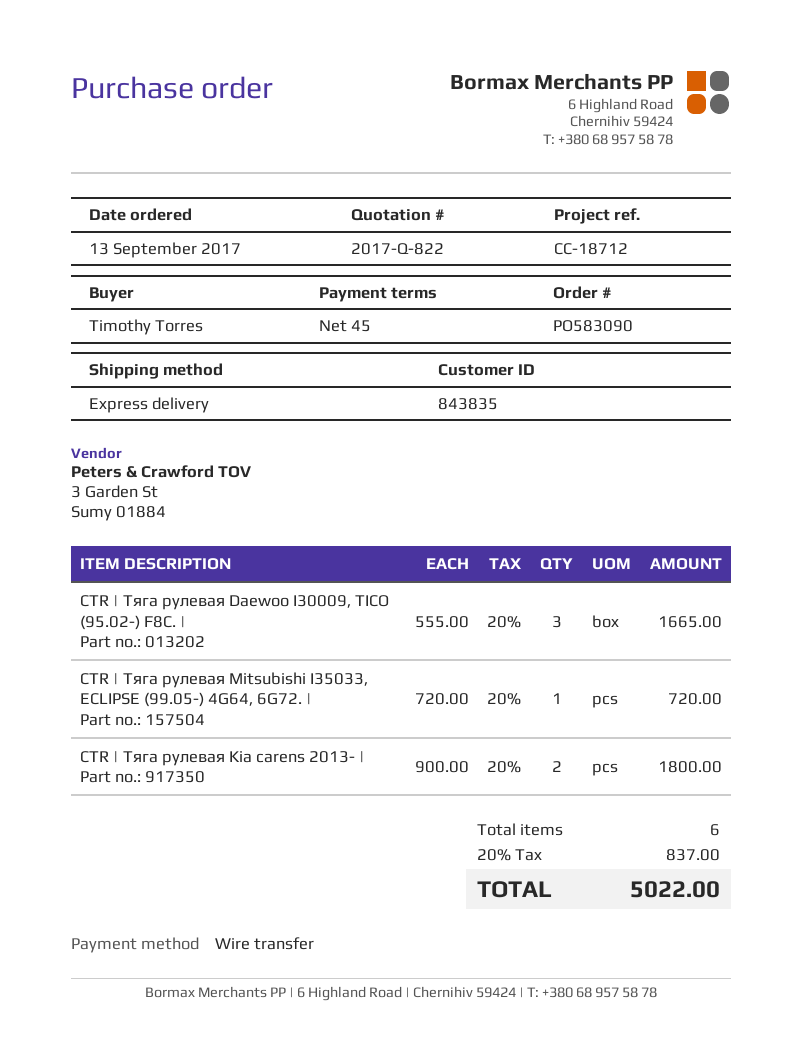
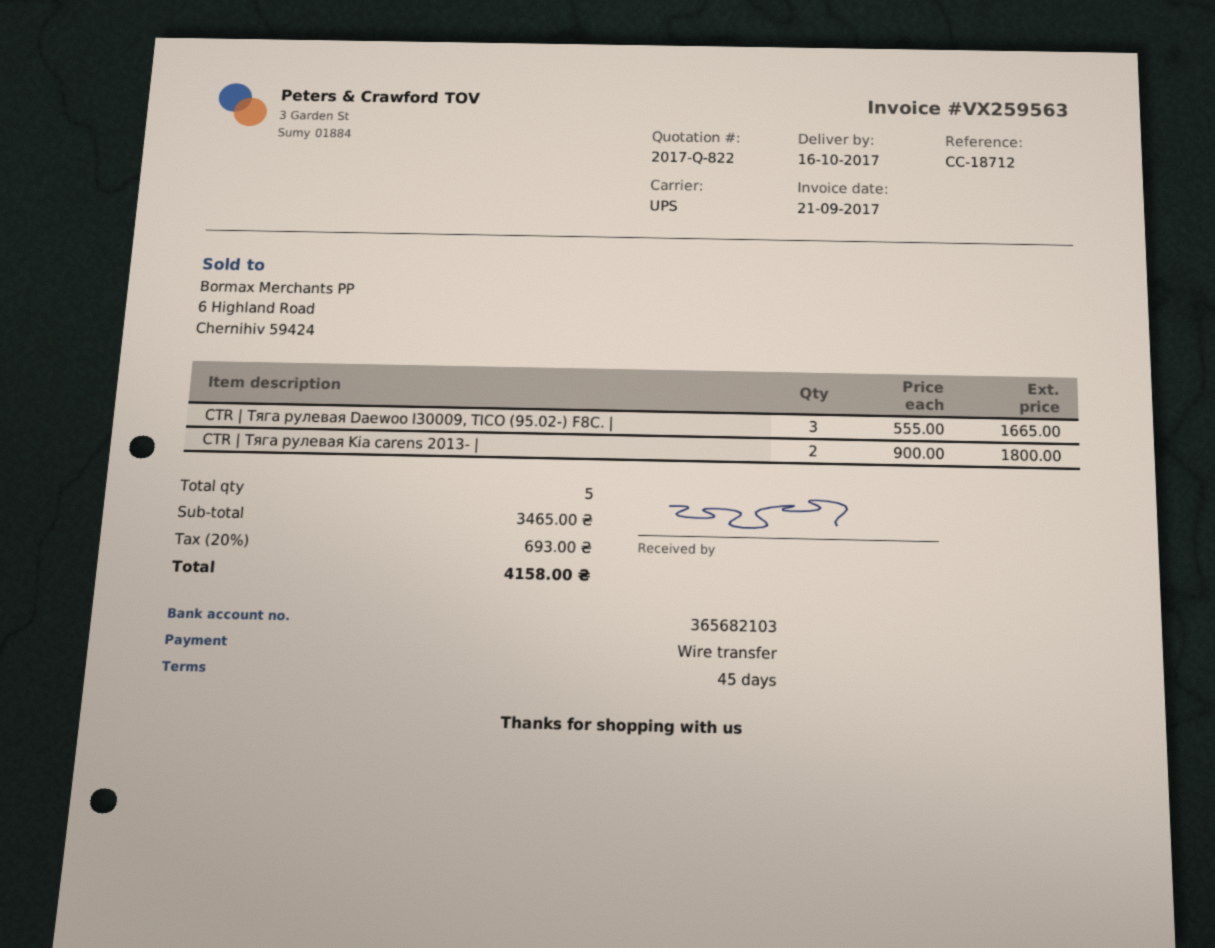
shipping method: express -> UPS
CTR | Тяга рулевая Mitsubishi I35033, ECLIPSE (99.05-) 4G64, 6G72. |: 1 x 720.00 = 720.00 -> none
total quantity: 6 -> 5
tax: 20% = 837.00 -> 20% = 693.00
total: 5022.00 -> 4158.00

